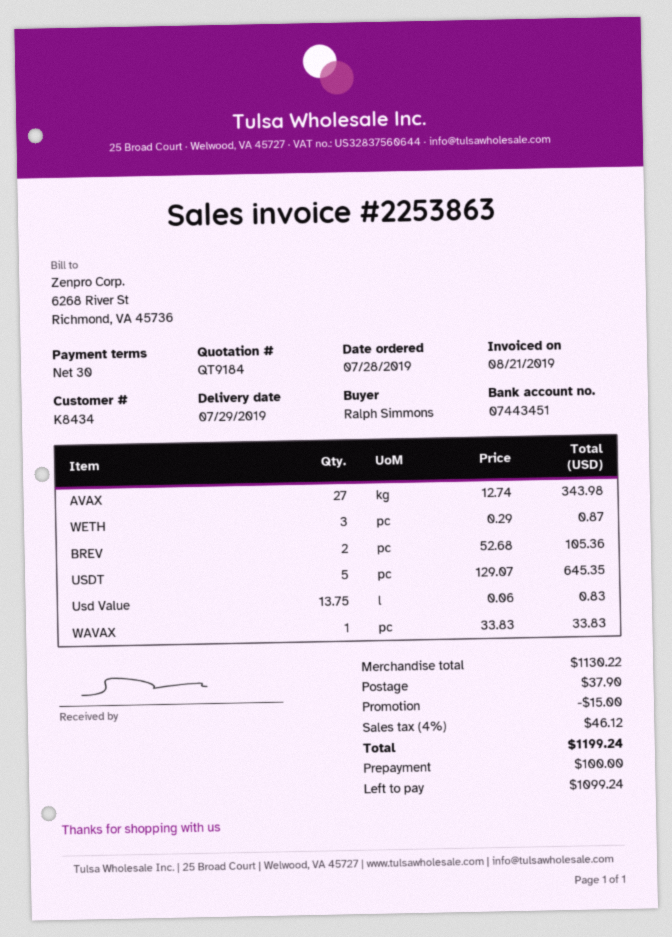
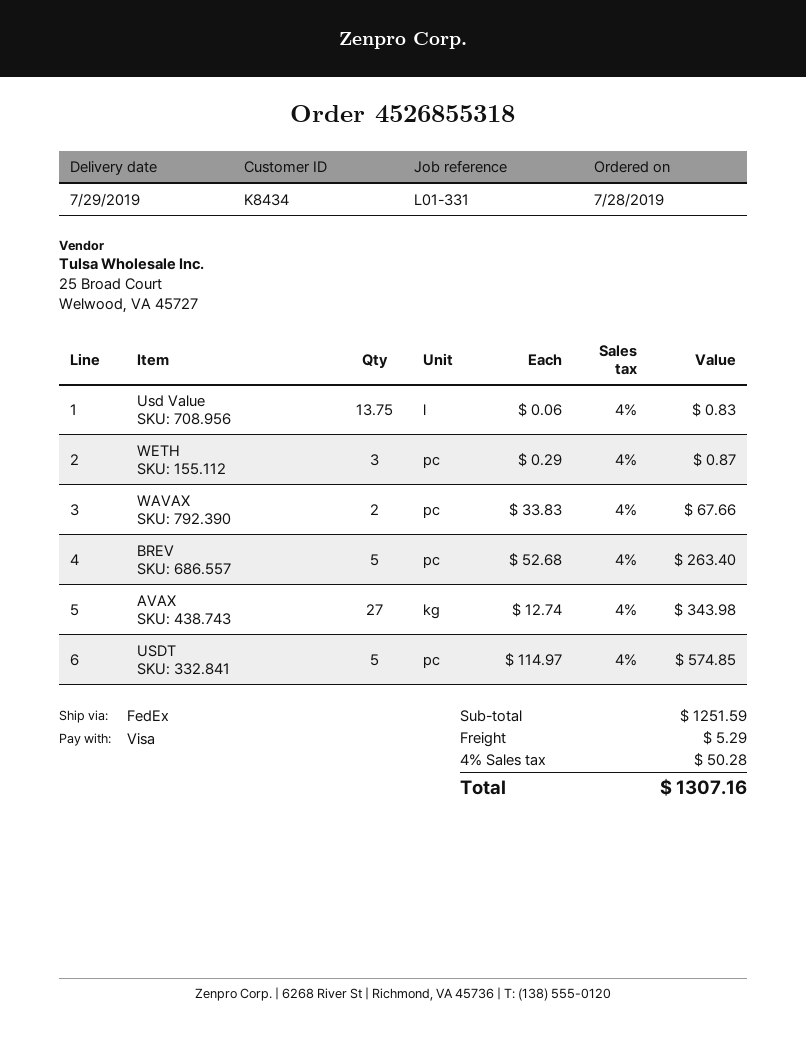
BREV: 2 x 52.68 = 105.36 -> 5 x 52.68 = 263.40
USDT: 5 x 129.07 = 645.35 -> 5 x 114.97 = 574.85
WAVAX: 1 x 33.83 = 33.83 -> 2 x 33.83 = 67.66
subtotal: 1130.22 -> 1251.59
discount: 15.00 -> none
shipping: 37.90 -> 5.29
tax: 4% = 46.12 -> 4% = 50.28
total: 1199.24 -> 1307.16

